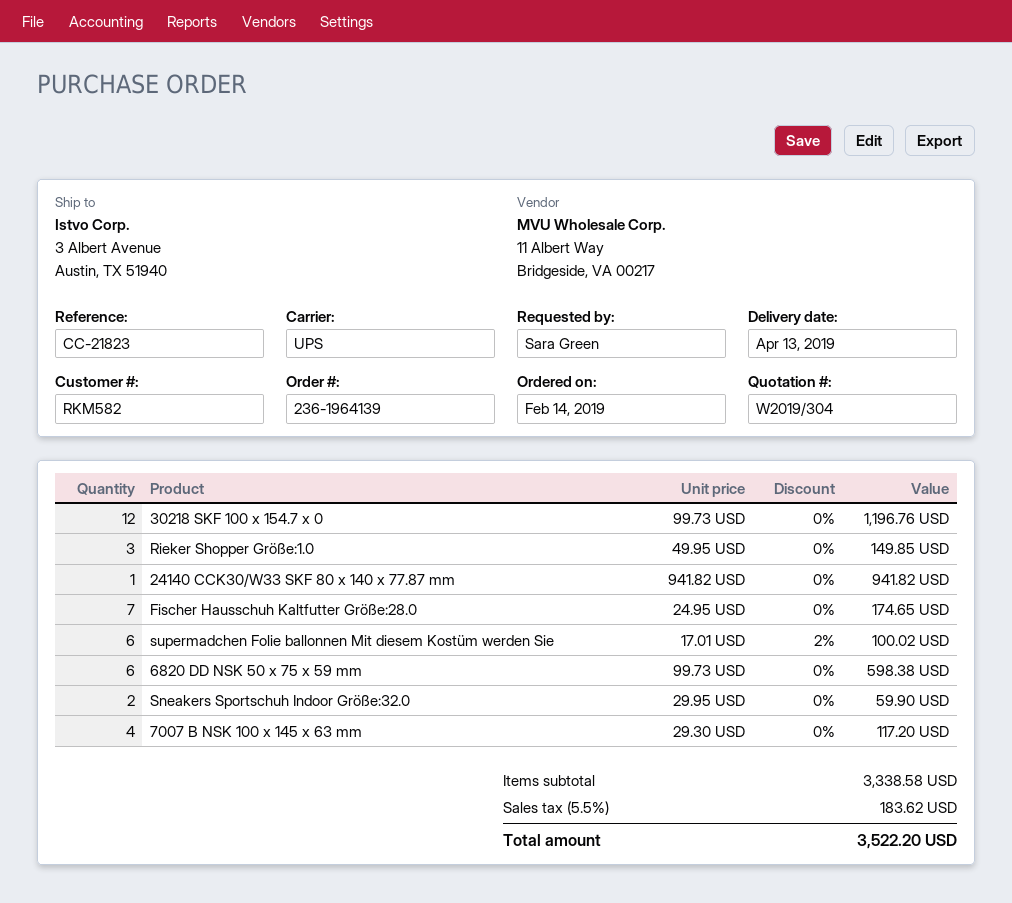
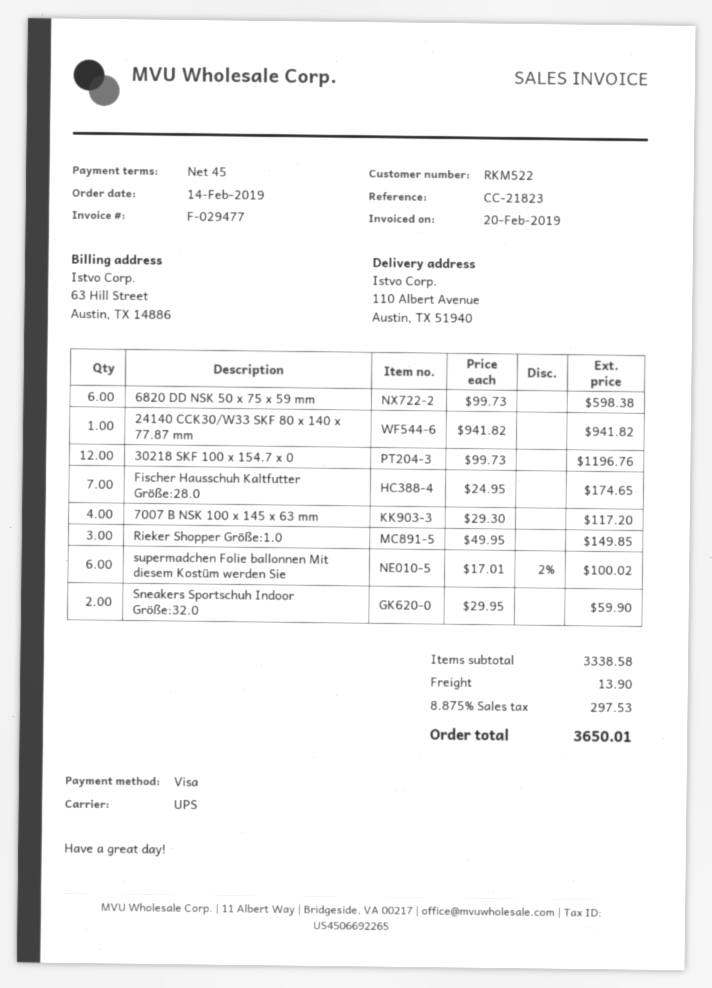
customer number: RKM582 -> RKM522
ship to: 3 Albert Avenue, Austin, TX 51940 -> 110 Albert Avenue, Austin, TX 51940
shipping: none -> 13.90
tax: 5.5% = 183.62 -> 8.875% = 297.53
total: 3522.20 -> 3650.01

